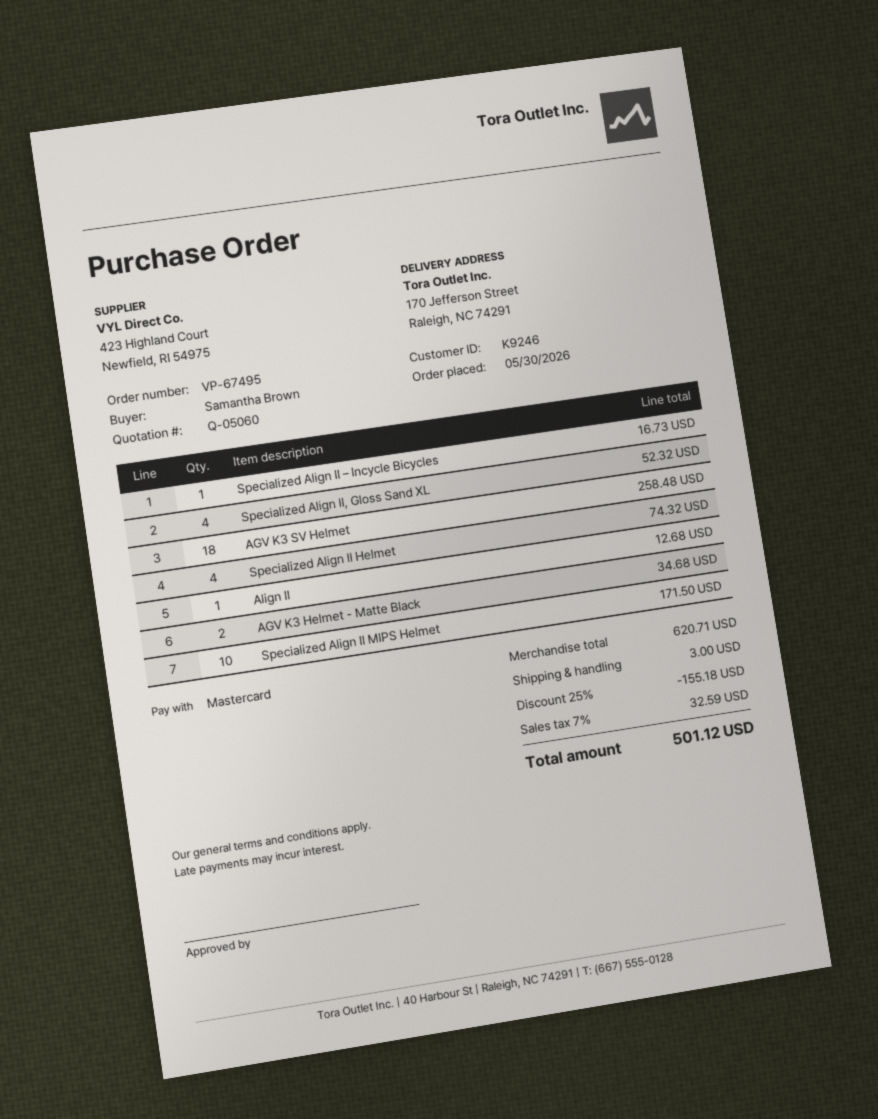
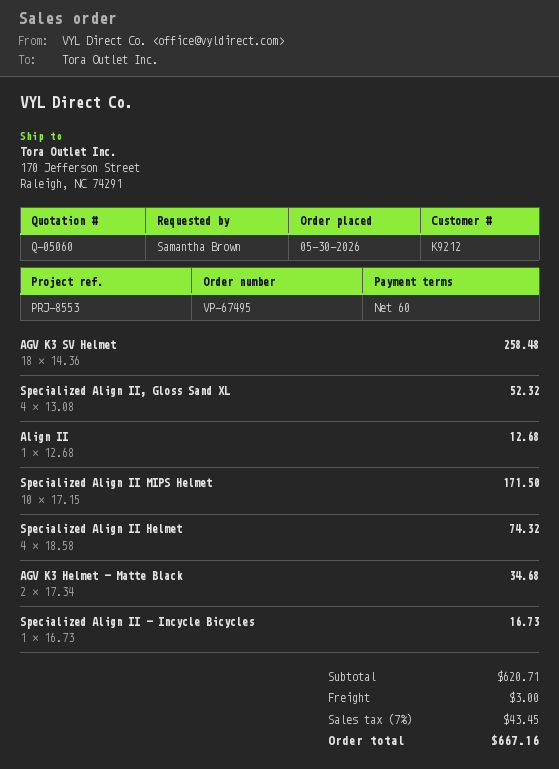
customer number: K9246 -> K9212
discount: 25% = 155.18 -> none
tax: 7% = 32.59 -> 7% = 43.45
total: 501.12 -> 667.16

